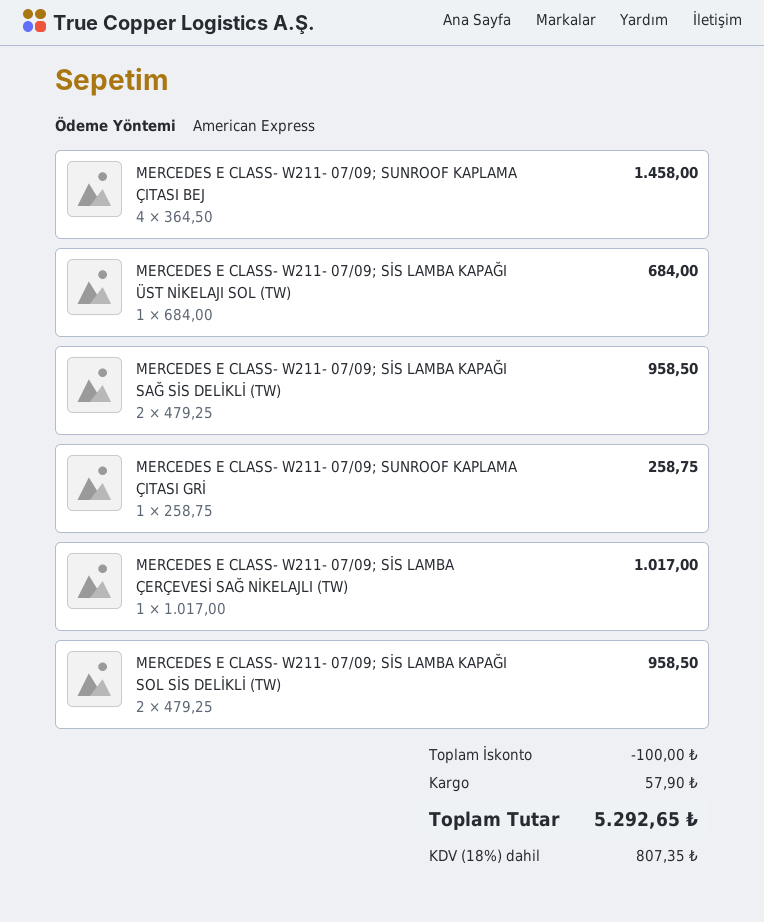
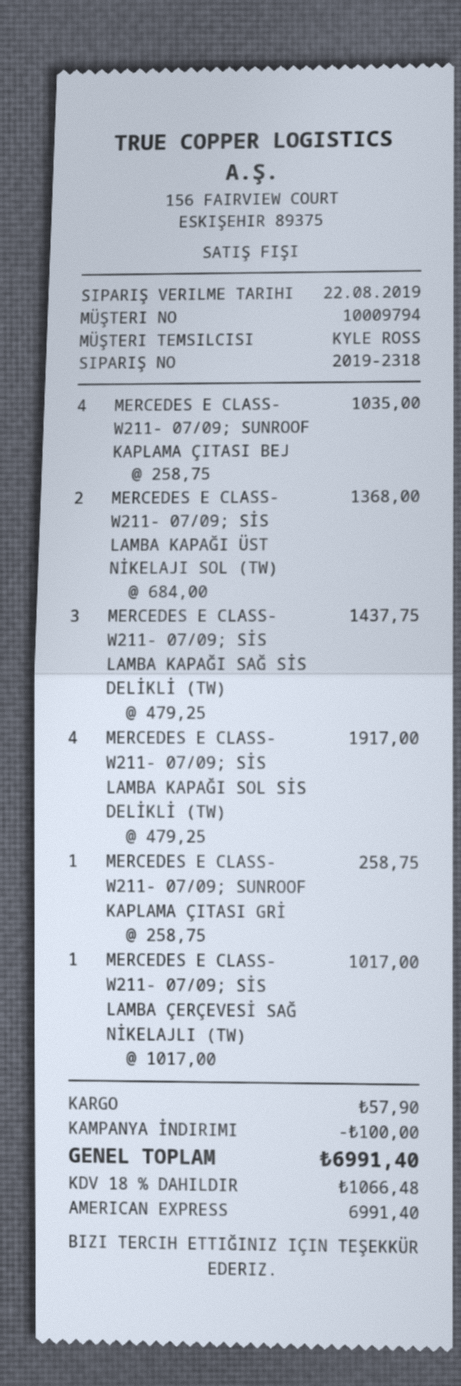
MERCEDES E CLASS- W211- 07/09; SUNROOF KAPLAMA ÇITASI BEJ: 4 x 364.50 = 1458.00 -> 4 x 258.75 = 1035.00
MERCEDES E CLASS- W211- 07/09; SİS LAMBA KAPAĞI ÜST NİKELAJI SOL (TW): 1 x 684.00 = 684.00 -> 2 x 684.00 = 1368.00
MERCEDES E CLASS- W211- 07/09; SİS LAMBA KAPAĞI SAĞ SİS DELİKLİ (TW): 2 x 479.25 = 958.50 -> 3 x 479.25 = 1437.75
MERCEDES E CLASS- W211- 07/09; SİS LAMBA KAPAĞI SOL SİS DELİKLİ (TW): 2 x 479.25 = 958.50 -> 4 x 479.25 = 1917.00
tax: 18% = 807.35 -> 18% = 1066.48
total: 5292.65 -> 6991.40

